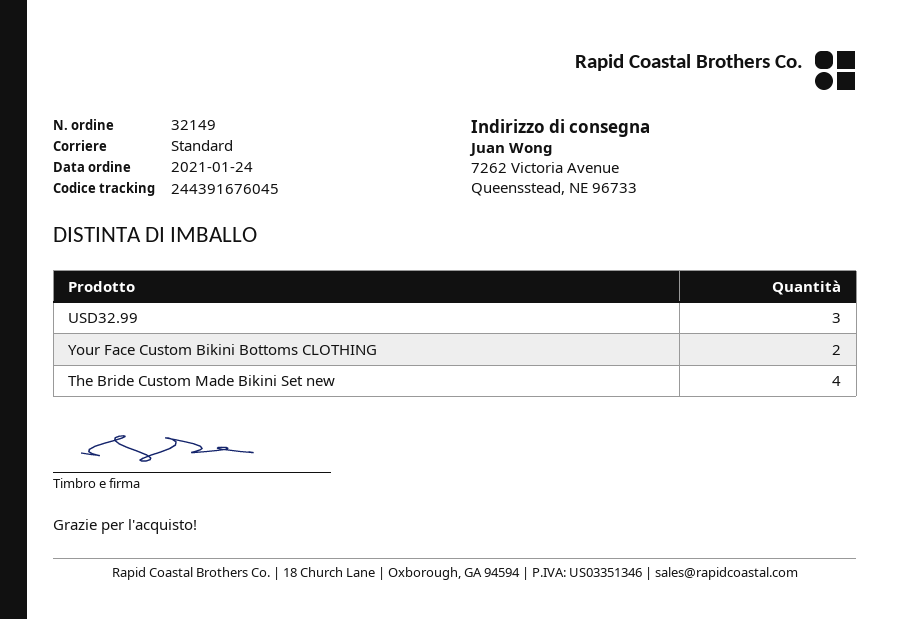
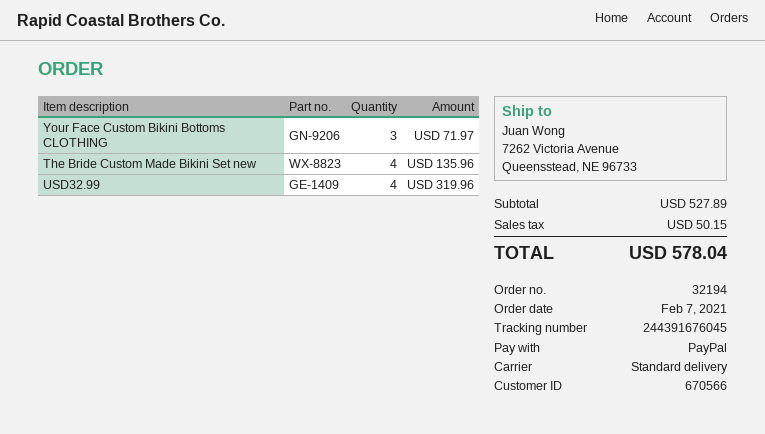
order number: 32149 -> 32194
order date: 2021-01-24 -> 2021-02-07
USD32.99: 3 -> 4
Your Face Custom Bikini Bottoms CLOTHING: 2 -> 3

